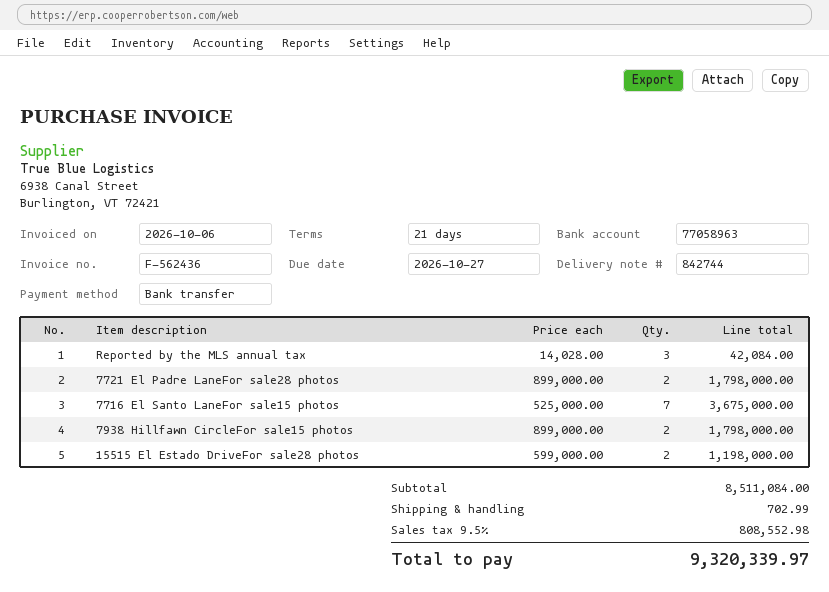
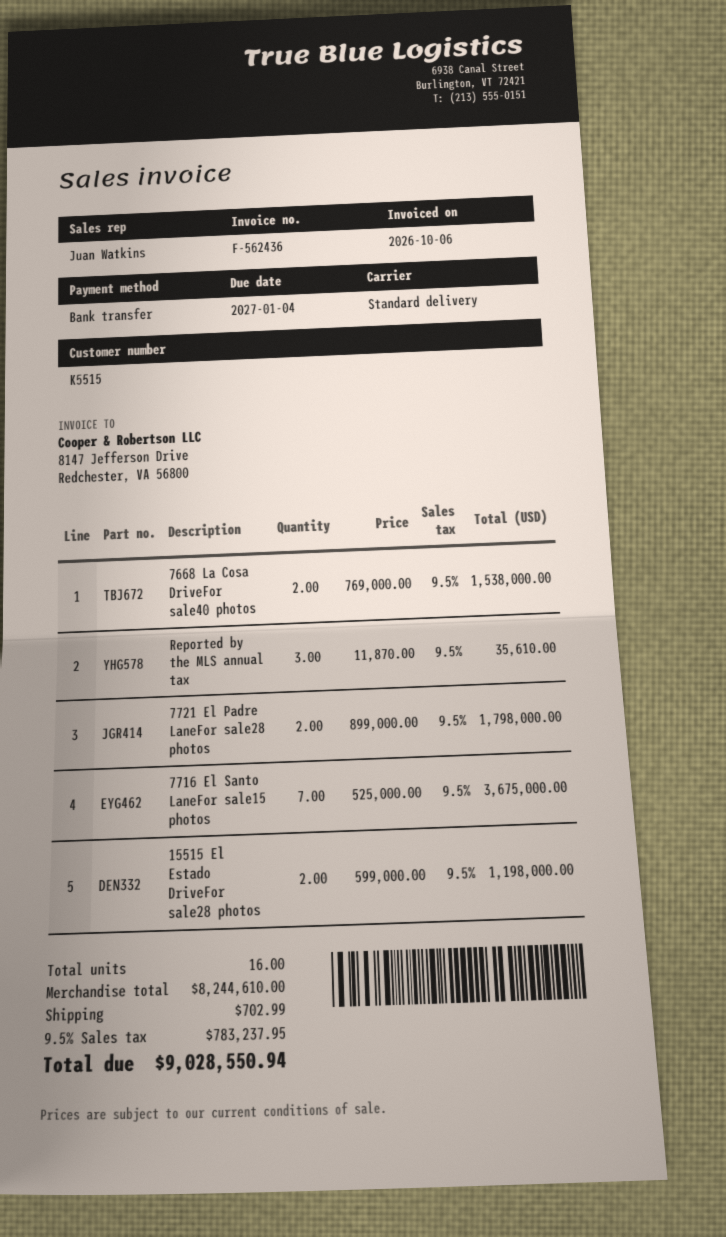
due date: 2026-10-27 -> 2027-01-04
Reported by the MLS annual tax: 3 x 14028.00 = 42084.00 -> 3 x 11870.00 = 35610.00
7938 Hillfawn CircleFor sale15 photos: 2 x 899000.00 = 1798000.00 -> none
7668 La Cosa DriveFor sale40 photos: none -> 2 x 769000.00 = 1538000.00
subtotal: 8511084.00 -> 8244610.00
tax: 9.5% = 808552.98 -> 9.5% = 783237.95
total: 9320339.97 -> 9028550.94

